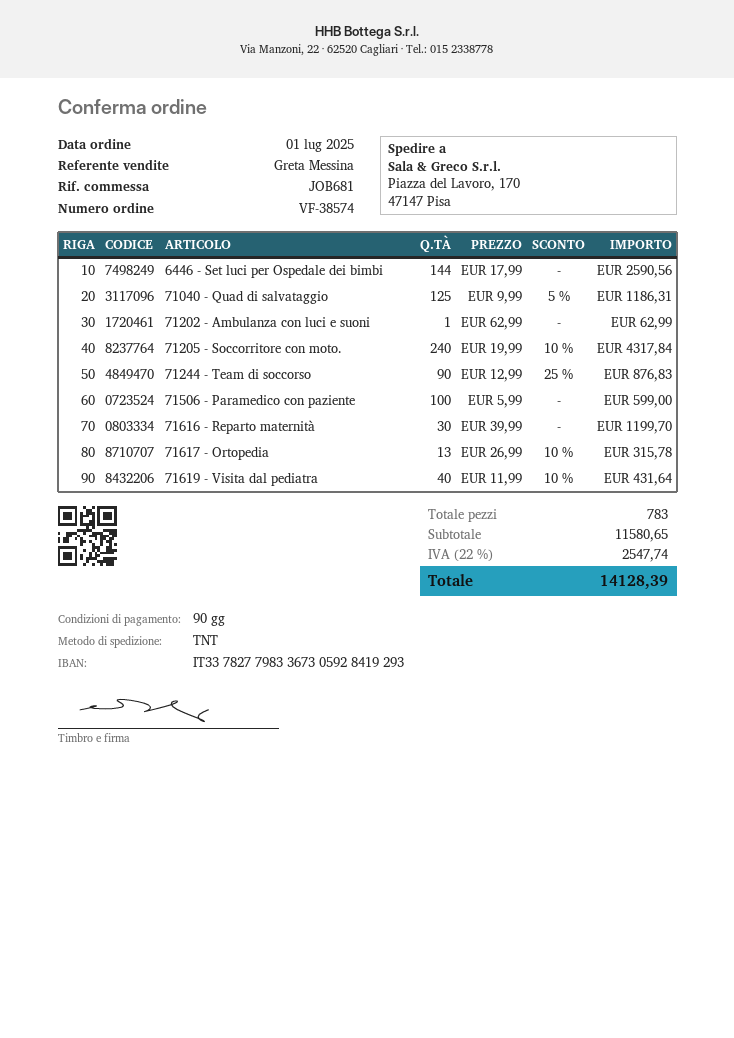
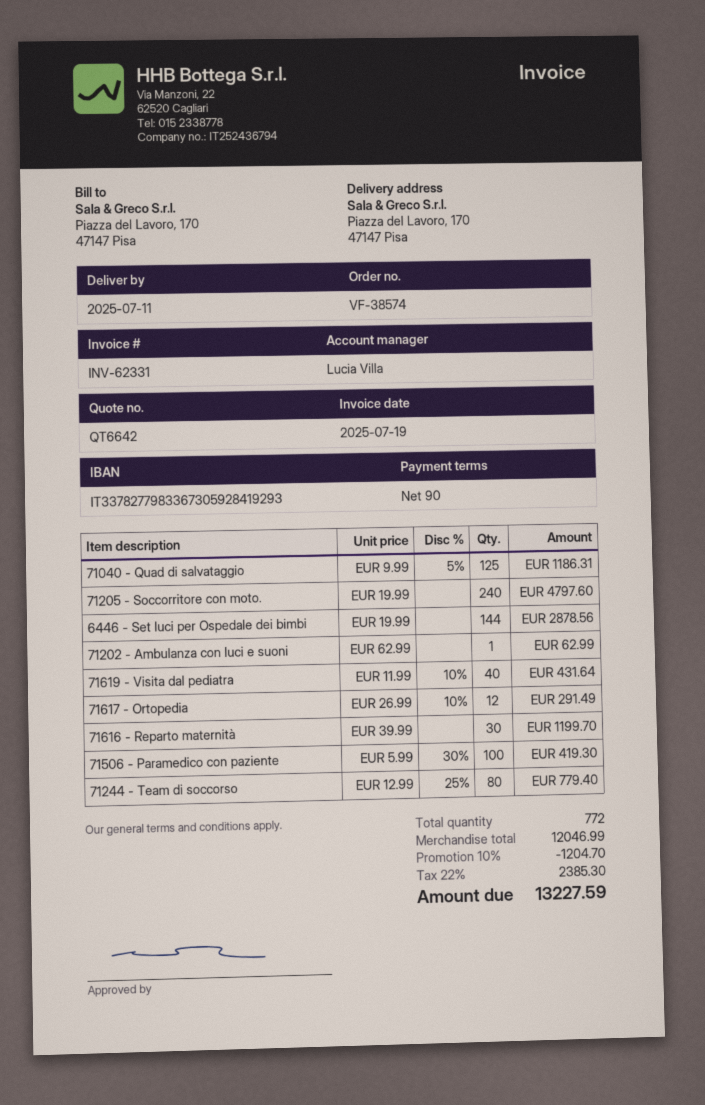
sales rep: Greta Messina -> Lucia Villa
6446 - Set luci per Ospedale dei bimbi: 144 x 17.99 = 2590.56 -> 144 x 19.99 = 2878.56
71205 - Soccorritore con moto.: 240 x 19.99 - 10% = 4317.84 -> 240 x 19.99 = 4797.60
71244 - Team di soccorso: 90 x 12.99 - 25% = 876.83 -> 80 x 12.99 - 25% = 779.40
71506 - Paramedico con paziente: 100 x 5.99 = 599.00 -> 100 x 5.99 - 30% = 419.30
71617 - Ortopedia: 13 x 26.99 - 10% = 315.78 -> 12 x 26.99 - 10% = 291.49
total quantity: 783 -> 772
subtotal: 11580.65 -> 12046.99
discount: none -> 10% = 1204.70
tax: 22% = 2547.74 -> 22% = 2385.30
total: 14128.39 -> 13227.59

